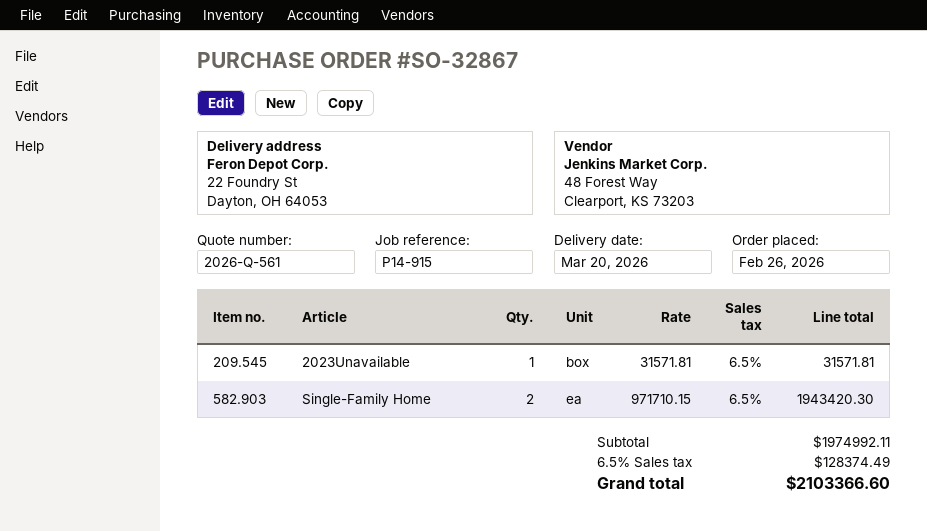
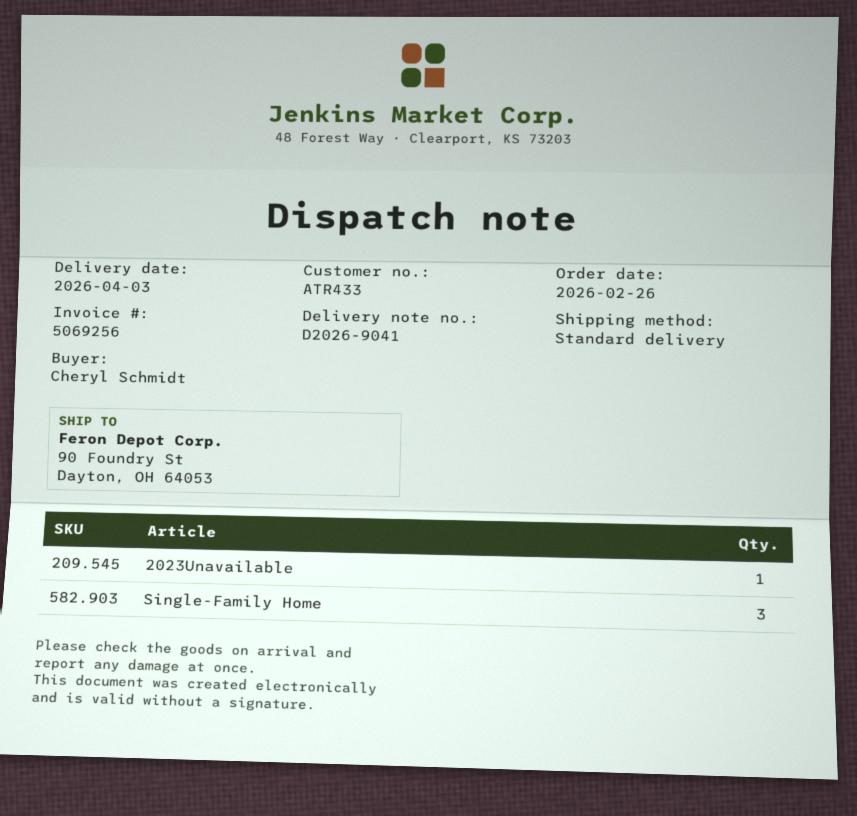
delivery date: 2026-03-20 -> 2026-04-03
ship to: 22 Foundry St, Dayton, OH 64053 -> 90 Foundry St, Dayton, OH 64053
Single-Family Home: 2 -> 3

